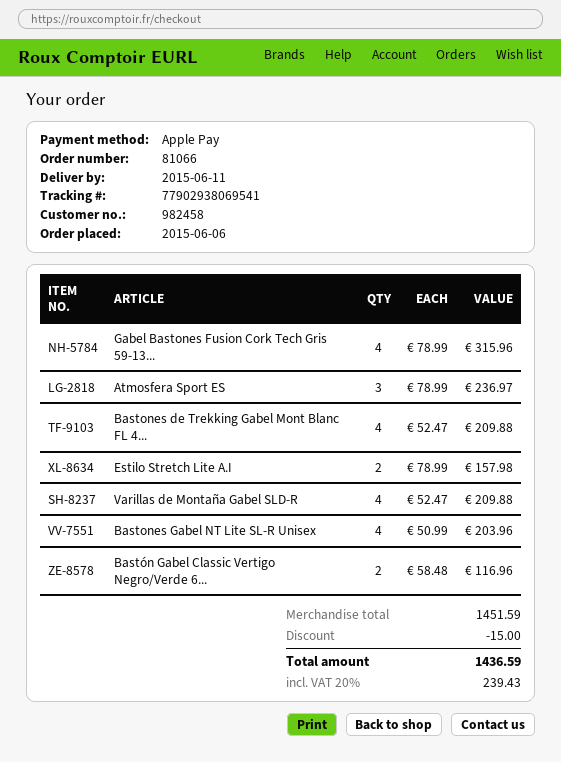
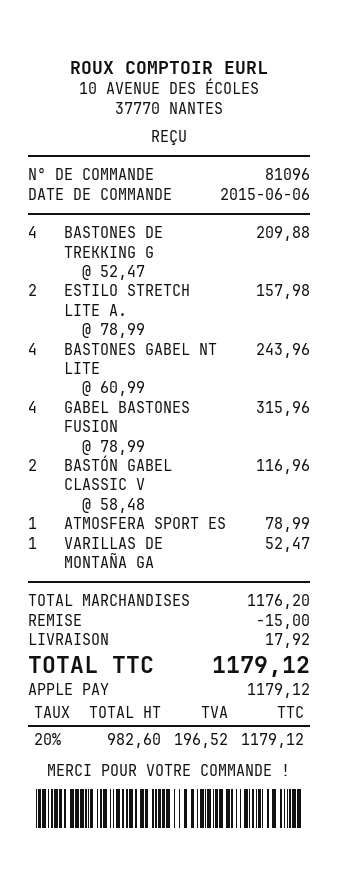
order number: 81066 -> 81096
Atmosfera Sport ES: 3 x 78.99 = 236.97 -> 1 x 78.99 = 78.99
Varillas de Montaña Gabel SLD-R: 4 x 52.47 = 209.88 -> 1 x 52.47 = 52.47
Bastones Gabel NT Lite SL-R Unisex: 4 x 50.99 = 203.96 -> 4 x 60.99 = 243.96
subtotal: 1451.59 -> 1176.20
shipping: none -> 17.92
tax: 20% = 239.43 -> 20% = 196.52
total: 1436.59 -> 1179.12

